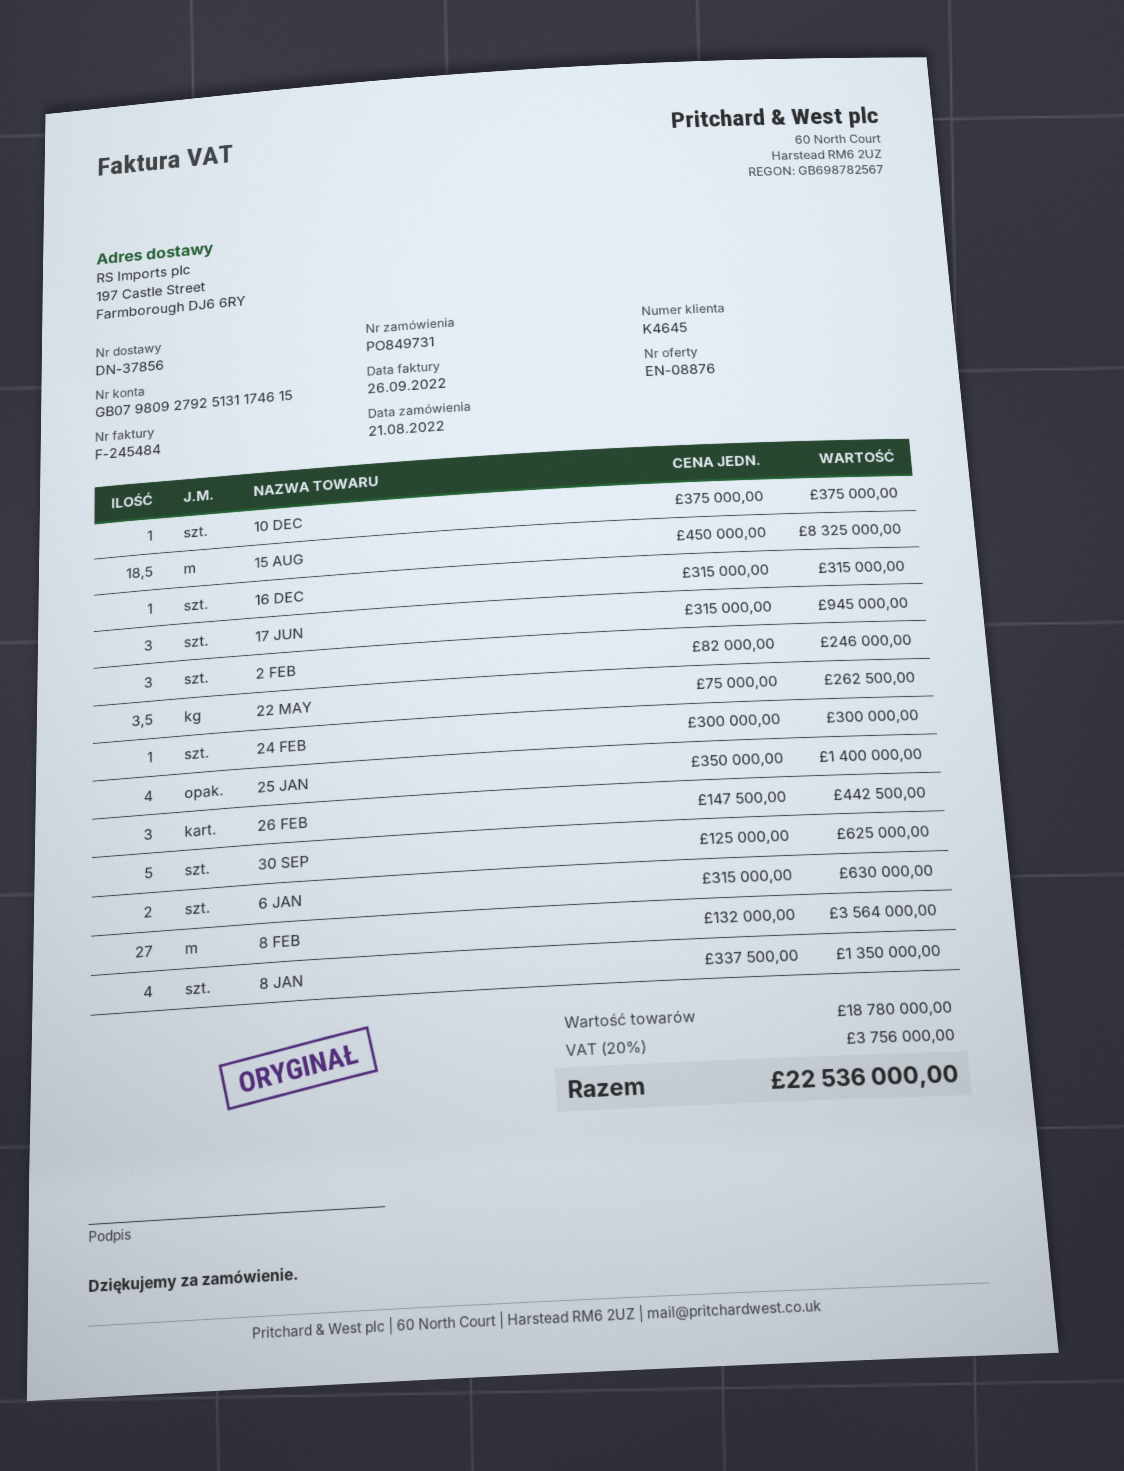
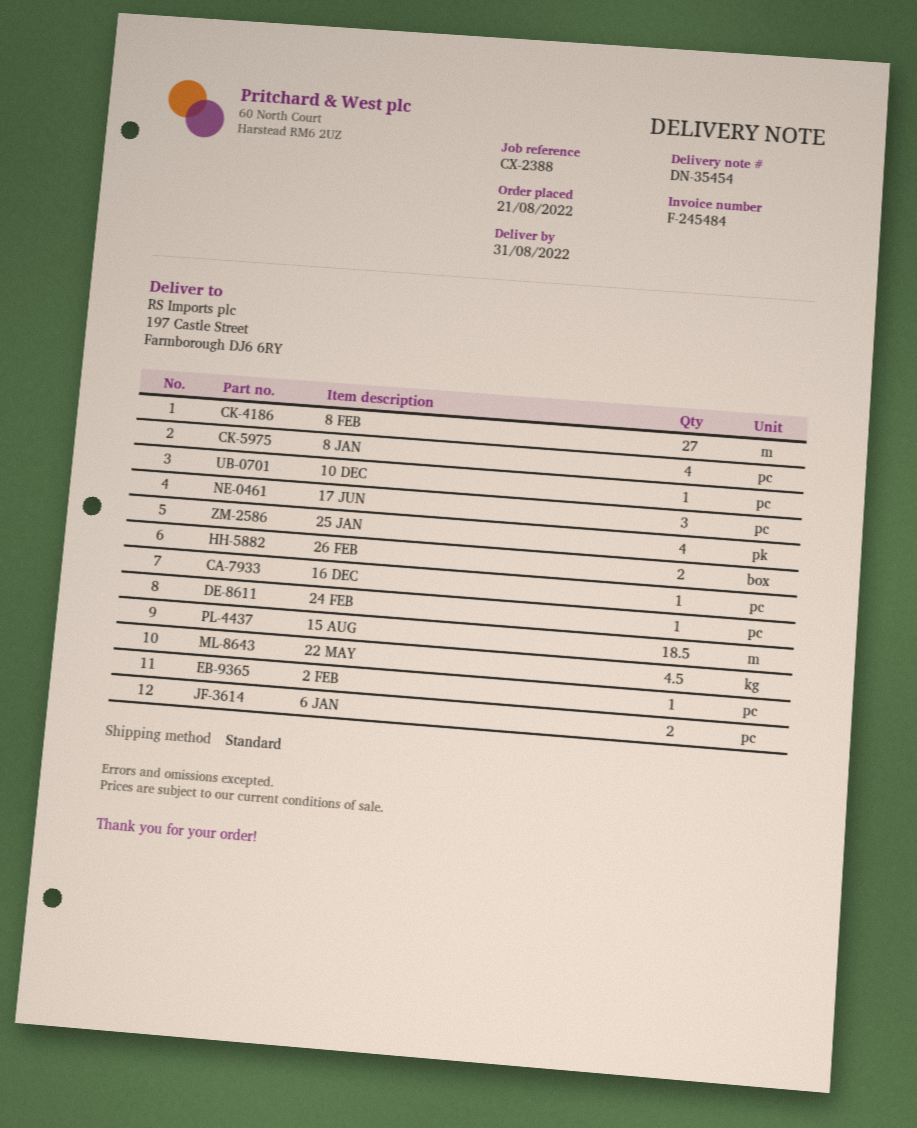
delivery note number: DN-37856 -> DN-35454
2 FEB: 3 -> 1
22 MAY: 3.5 -> 4.5
26 FEB: 3 -> 2
30 SEP: 5 -> none

